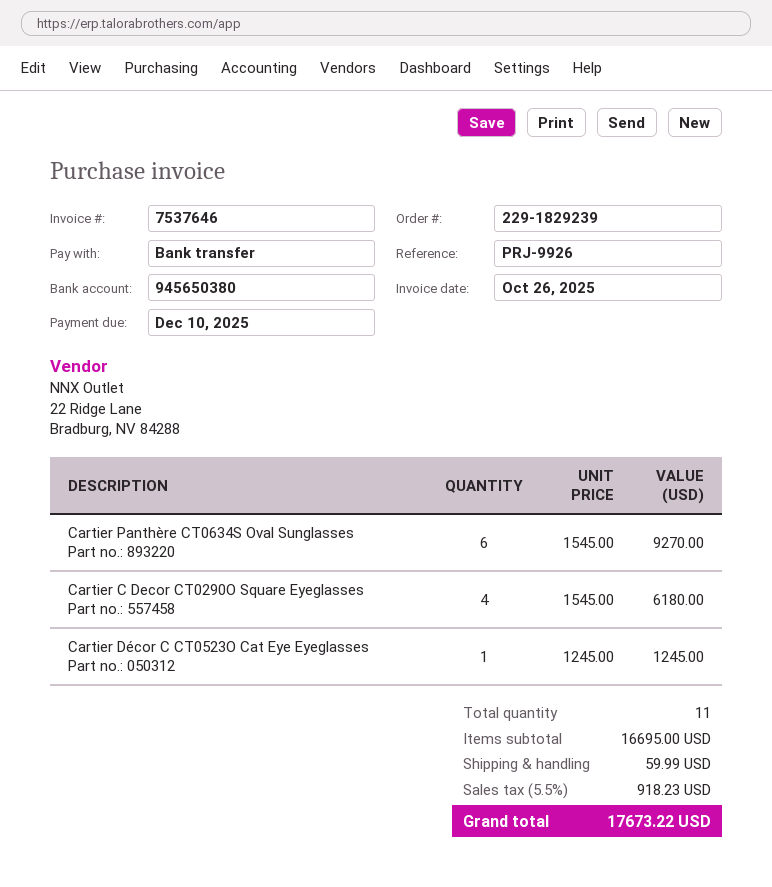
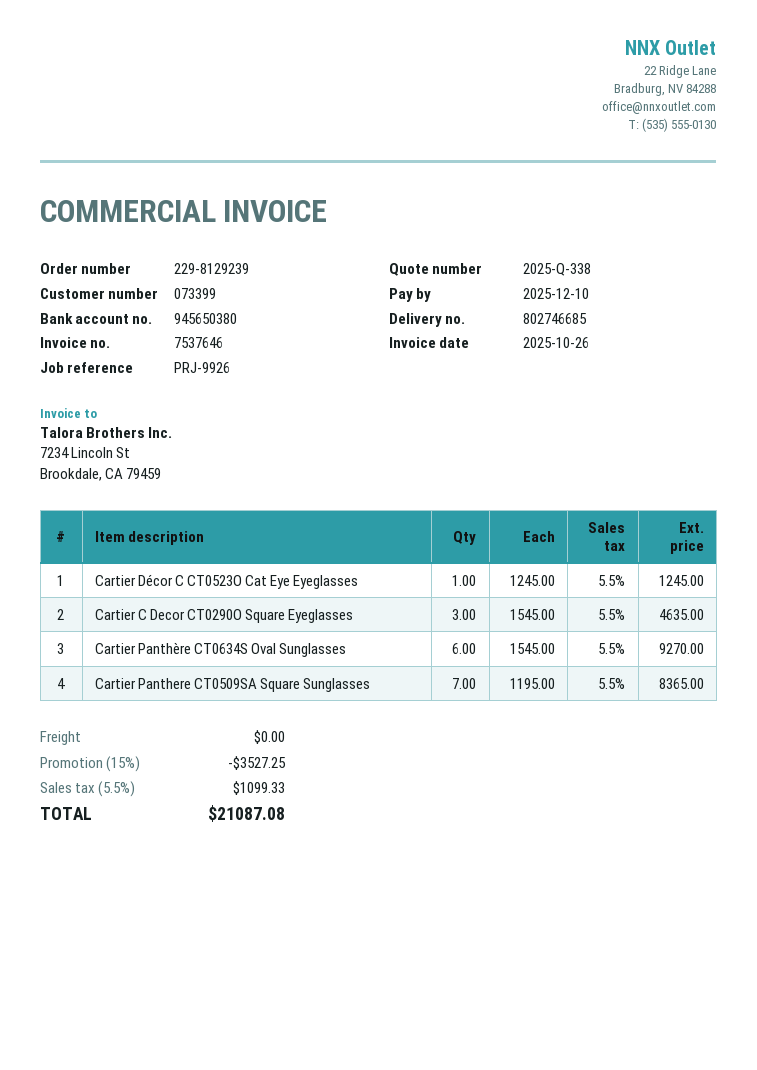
order number: 229-1829239 -> 229-8129239
Cartier C Decor CT0290O Square Eyeglasses: 4 x 1545.00 = 6180.00 -> 3 x 1545.00 = 4635.00
Cartier Panthere CT0509SA Square Sunglasses: none -> 7 x 1195.00 = 8365.00
discount: none -> 15% = 3527.25
shipping: 59.99 -> 0.00
tax: 5.5% = 918.23 -> 5.5% = 1099.33
total: 17673.22 -> 21087.08

